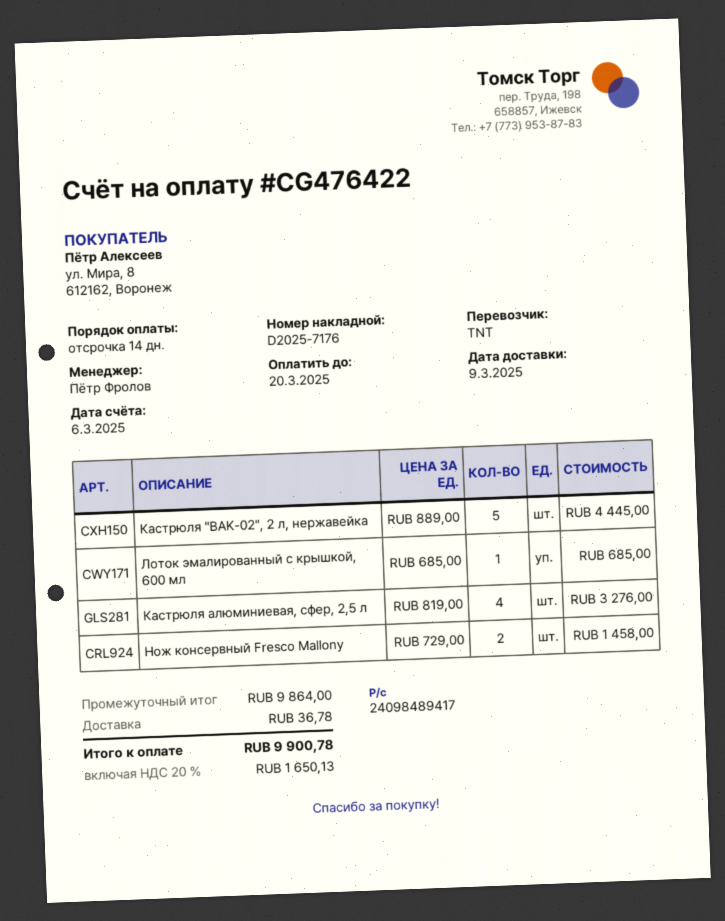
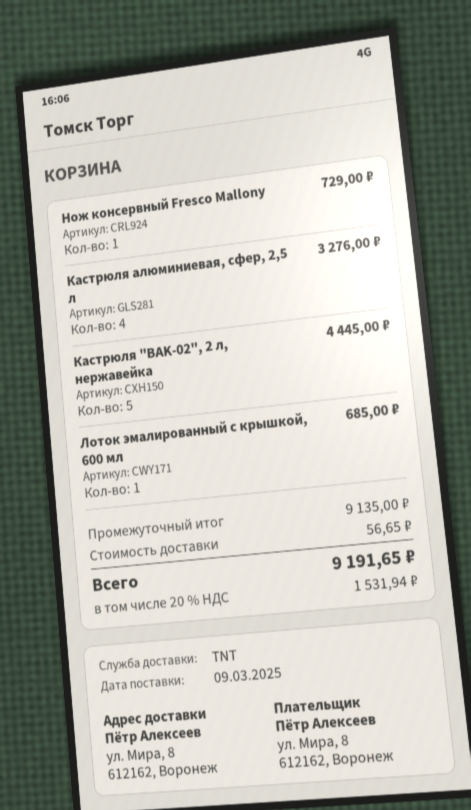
Нож консервный Fresco Mallony: 2 for 1458.00 -> 1 for 729.00
subtotal: 9864.00 -> 9135.00
shipping: 36.78 -> 56.65
tax: 20% = 1650.13 -> 20% = 1531.94
total: 9900.78 -> 9191.65

